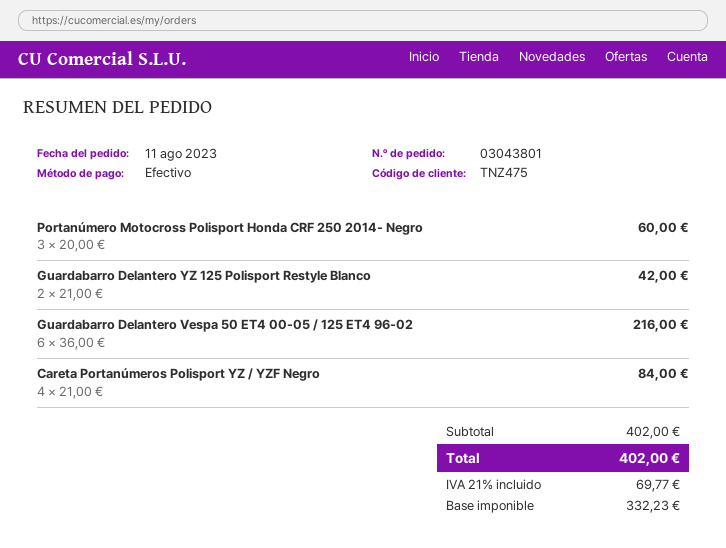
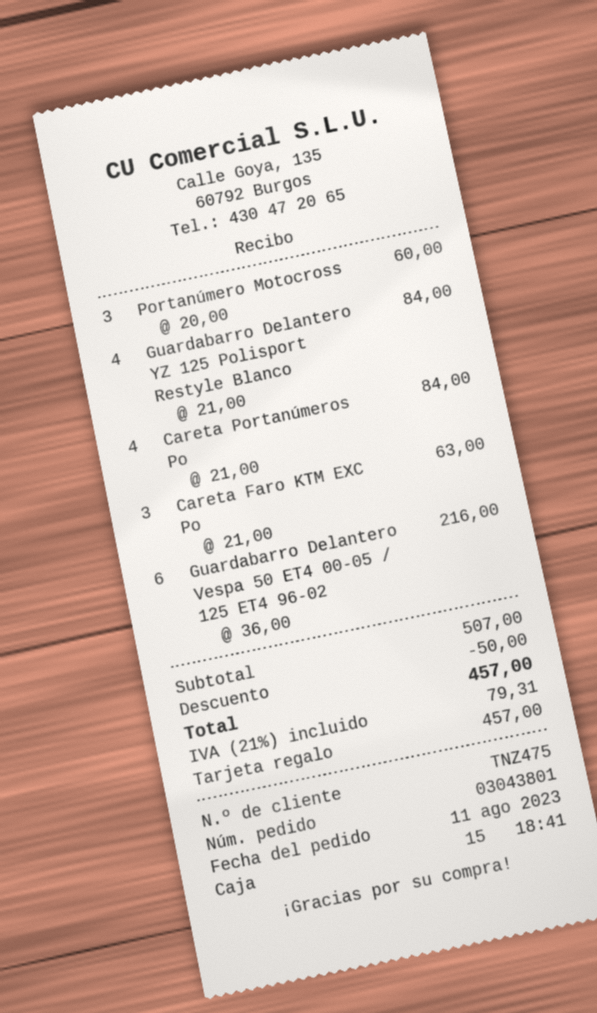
payment method: cash -> gift card
Guardabarro Delantero YZ 125 Polisport Restyle Blanco: 2 x 21.00 = 42.00 -> 4 x 21.00 = 84.00
Careta Faro KTM EXC Po: none -> 3 x 21.00 = 63.00
subtotal: 402.00 -> 507.00
discount: none -> 50.00
tax: 21% = 69.77 -> 21% = 79.31
total: 402.00 -> 457.00

